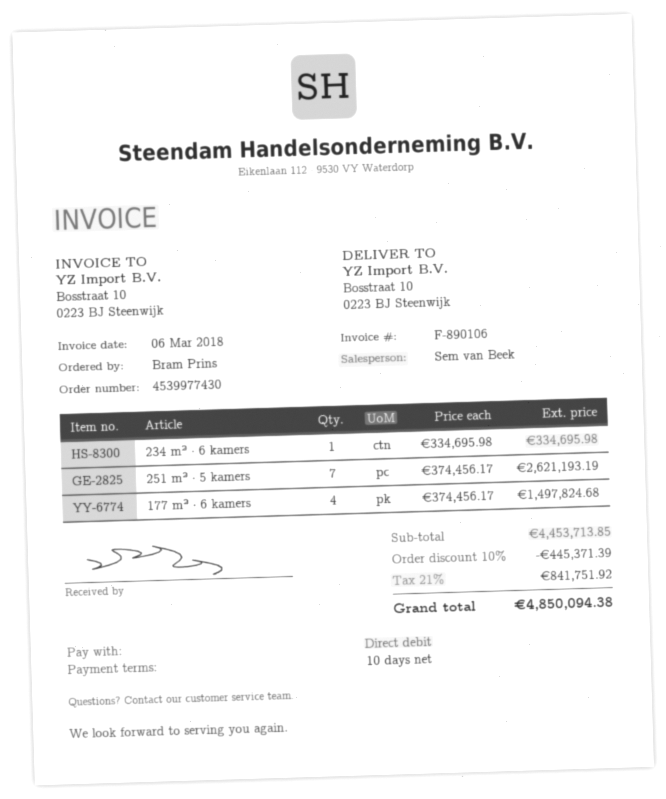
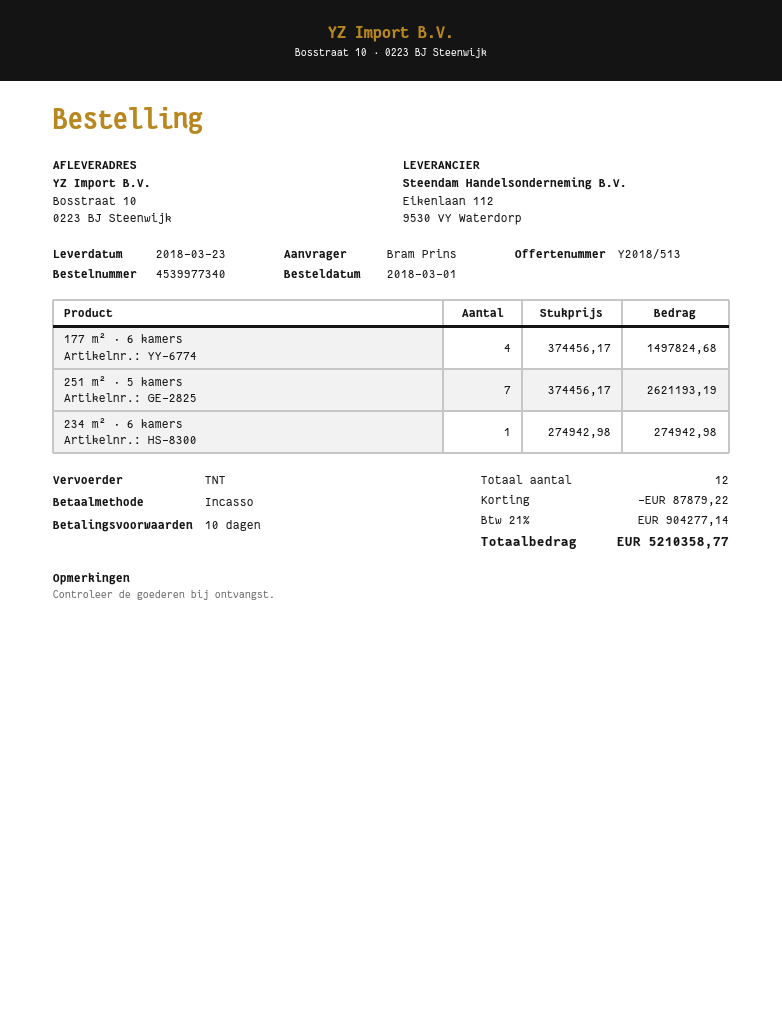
order number: 4539977430 -> 4539977340
234 m² · 6 kamers: 1 x 334695.98 = 334695.98 -> 1 x 274942.98 = 274942.98
discount: 445371.39 -> 87879.22
tax: 21% = 841751.92 -> 21% = 904277.14
total: 4850094.38 -> 5210358.77

